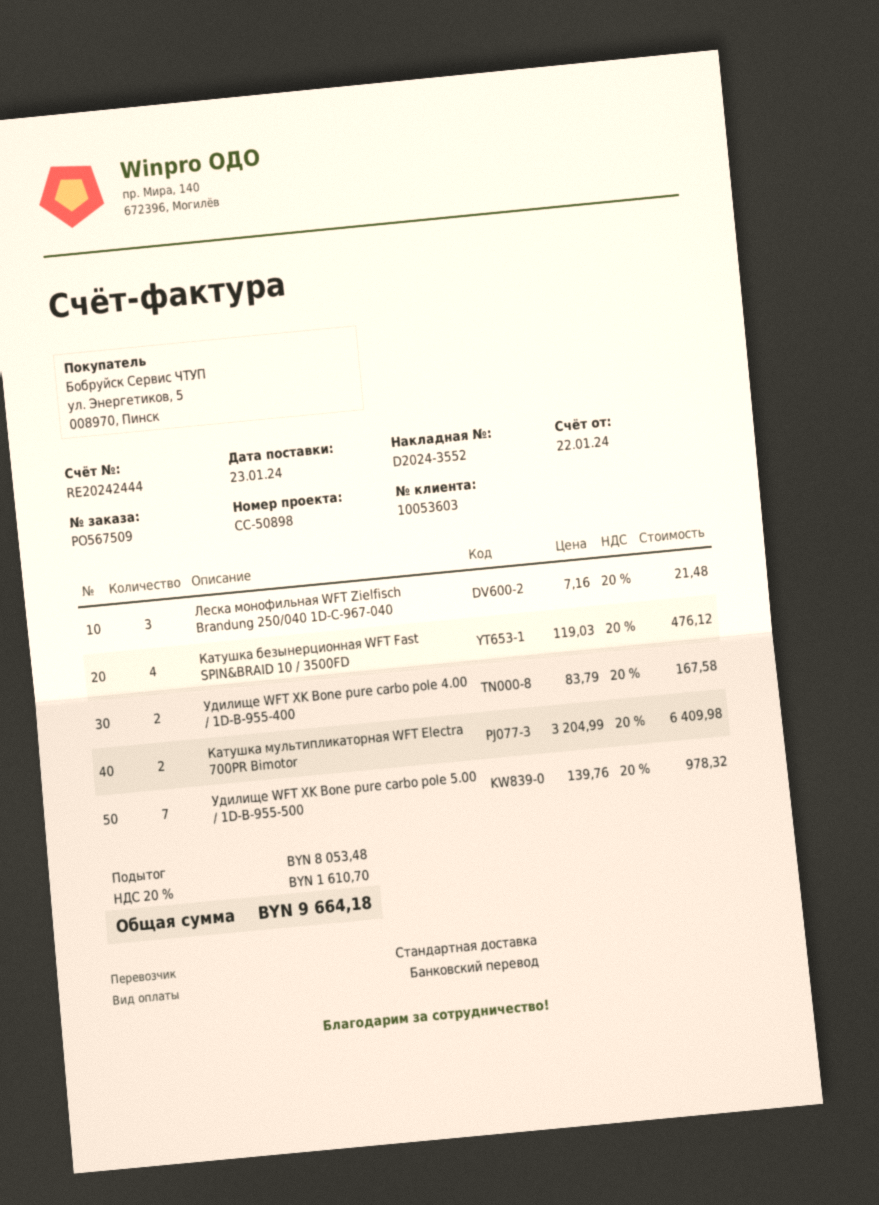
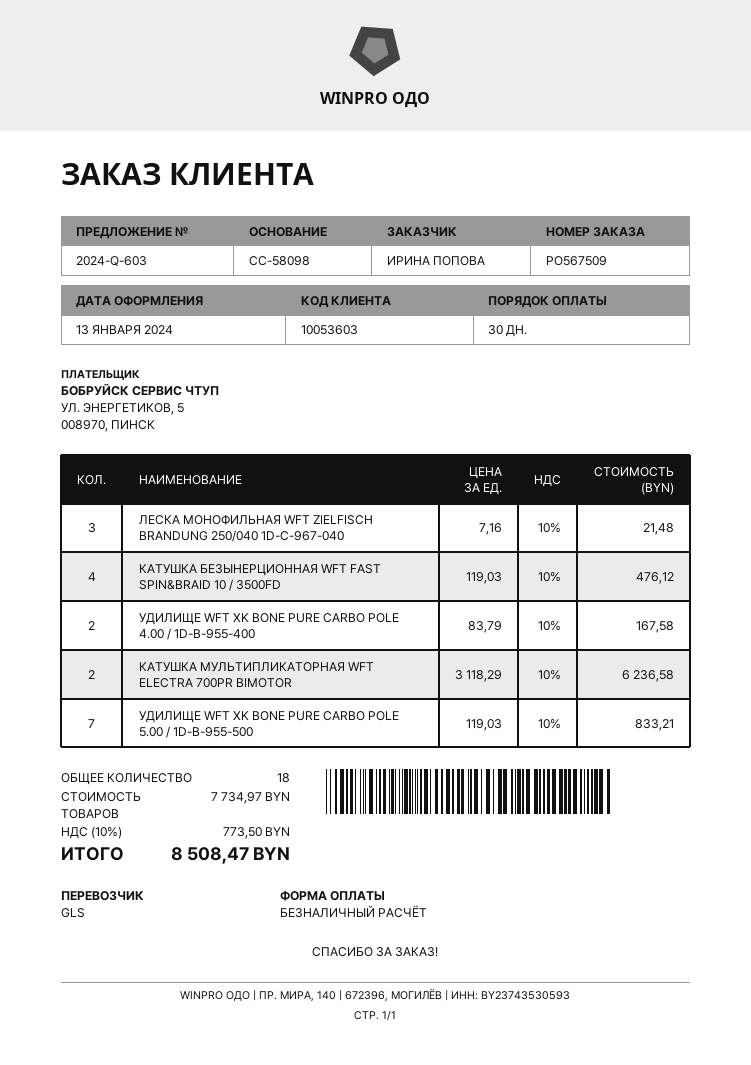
reference: CC-50898 -> CC-58098
shipping method: standard -> GLS
Катушка мультипликаторная WFT Electra 700PR Bimotor: 2 x 3204.99 = 6409.98 -> 2 x 3118.29 = 6236.58
Удилище WFT XK Bone pure carbo pole 5.00 / 1D-B-955-500: 7 x 139.76 = 978.32 -> 7 x 119.03 = 833.21
subtotal: 8053.48 -> 7734.97
tax: 20% = 1610.70 -> 10% = 773.50
total: 9664.18 -> 8508.47

